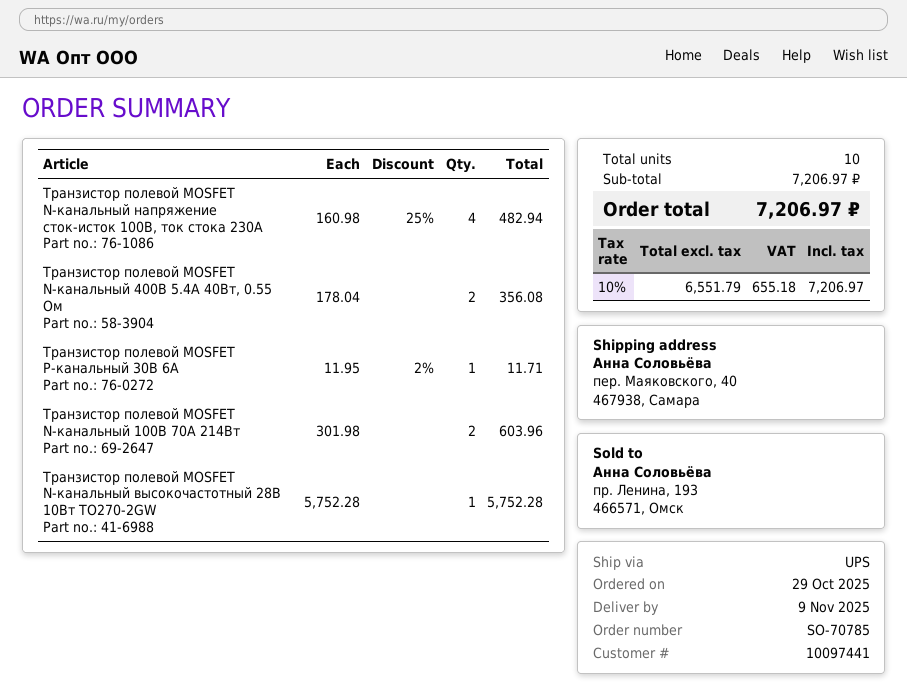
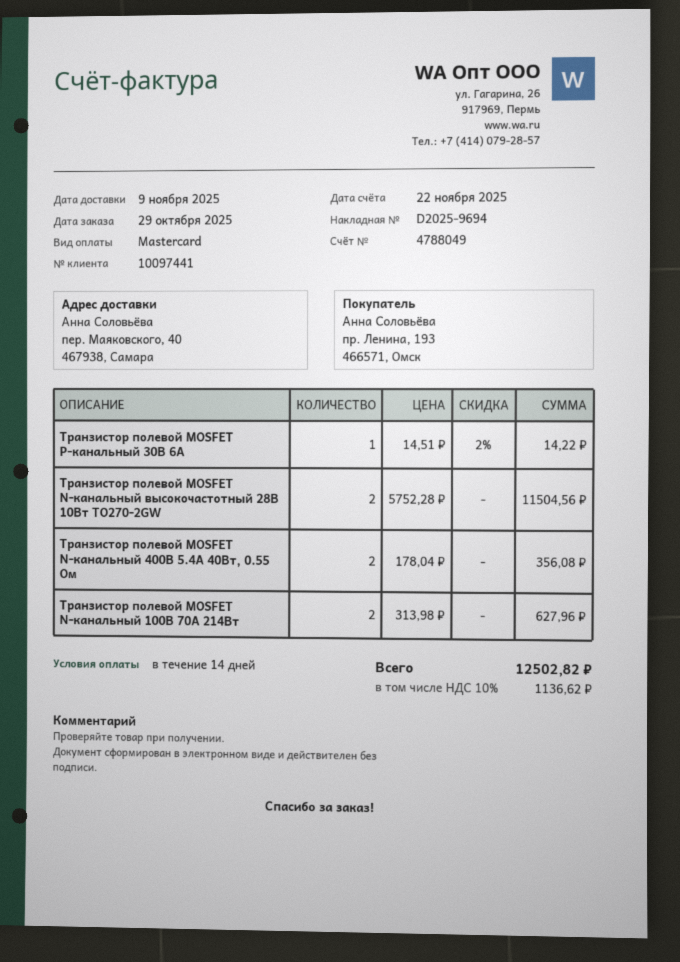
Транзистор полевой MOSFET N-канальный напряжение сток-исток 100В, ток стока 230А: 4 x 160.98 - 25% = 482.94 -> none
Транзистор полевой MOSFET P-канальный 30В 6A: 1 x 11.95 - 2% = 11.71 -> 1 x 14.51 - 2% = 14.22
Транзистор полевой MOSFET N-канальный 100В 70А 214Вт: 2 x 301.98 = 603.96 -> 2 x 313.98 = 627.96
Транзистор полевой MOSFET N-канальный высокочастотный 28В 10Вт TO270-2GW: 1 x 5752.28 = 5752.28 -> 2 x 5752.28 = 11504.56
tax: 10% = 655.18 -> 10% = 1136.62
total: 7206.97 -> 12502.82

